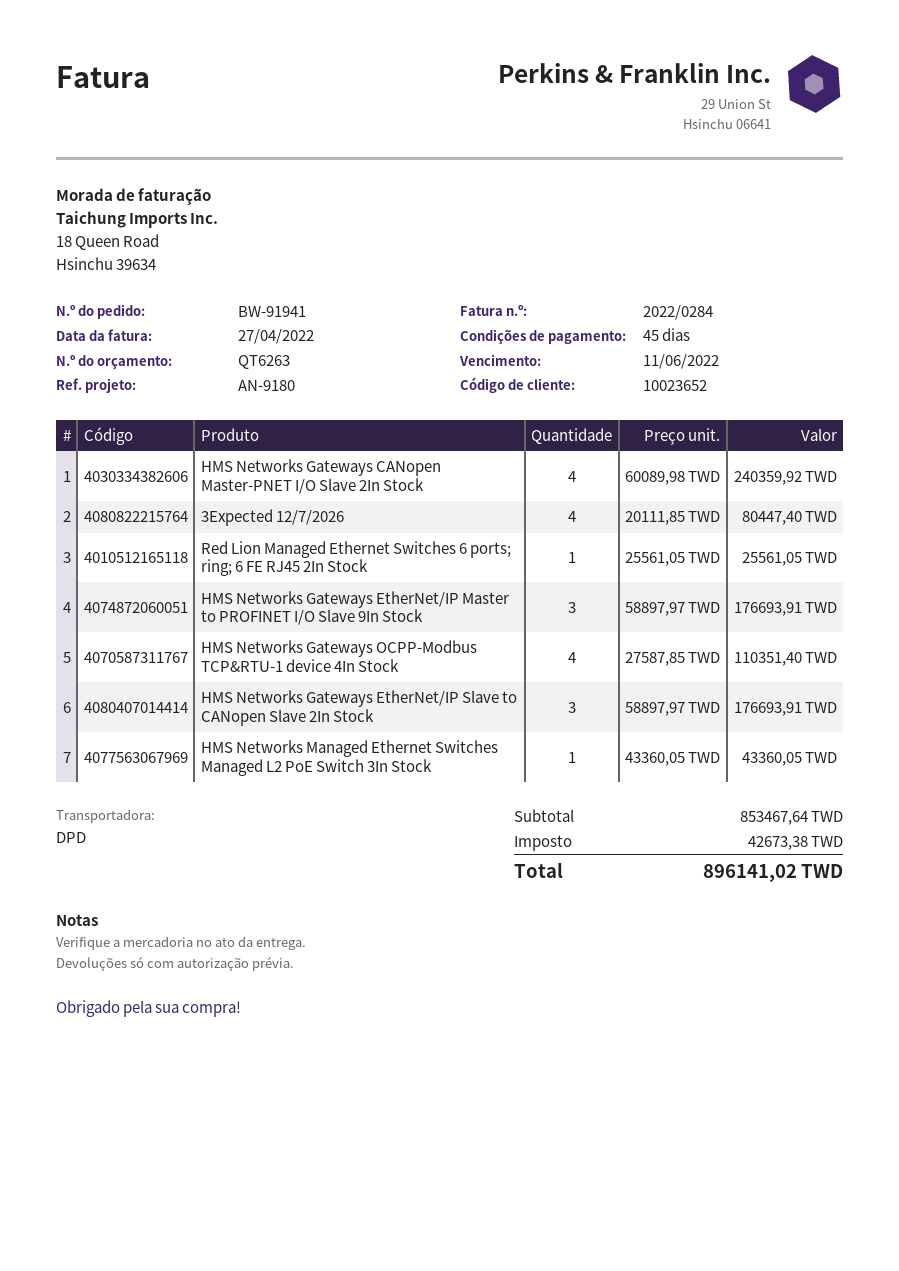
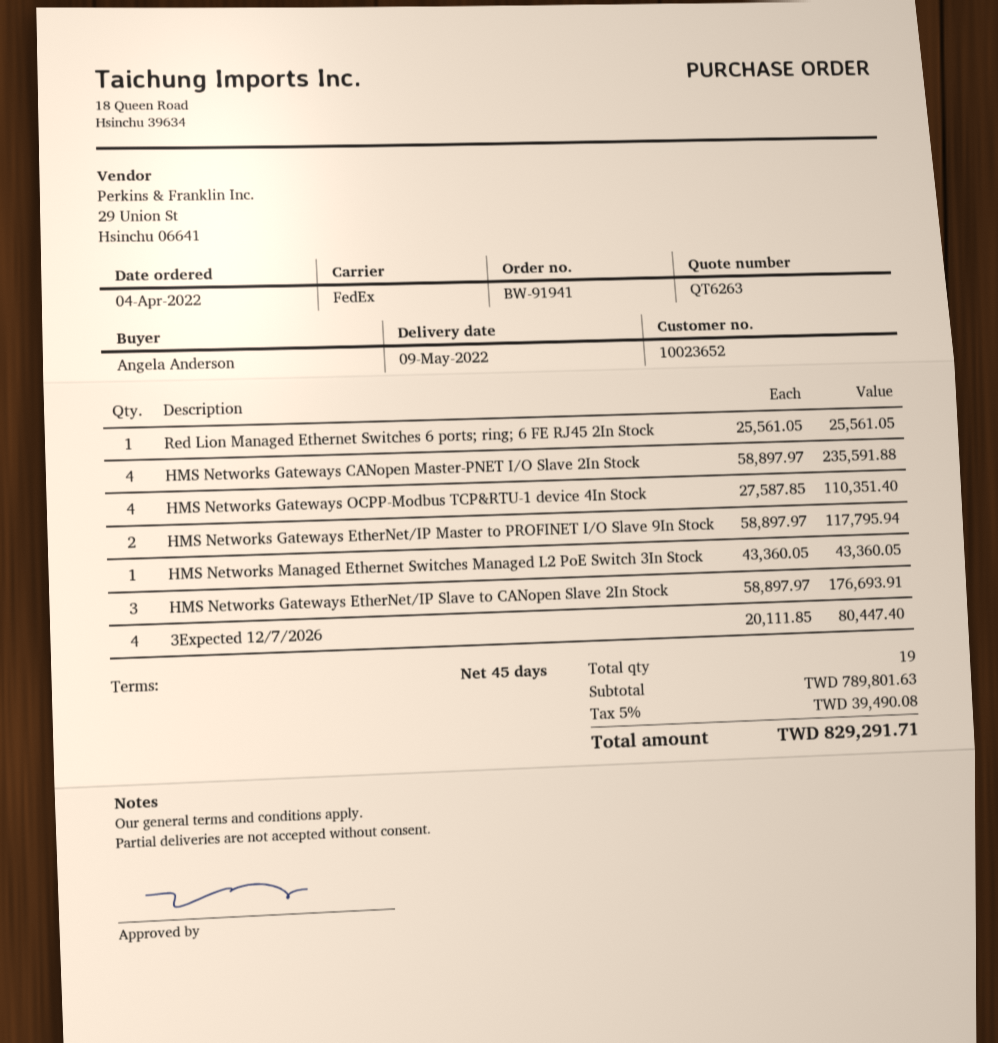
shipping method: DPD -> FedEx
HMS Networks Gateways CANopen Master-PNET I/O Slave 2In Stock: 4 x 60089.98 = 240359.92 -> 4 x 58897.97 = 235591.88
HMS Networks Gateways EtherNet/IP Master to PROFINET I/O Slave 9In Stock: 3 x 58897.97 = 176693.91 -> 2 x 58897.97 = 117795.94
subtotal: 853467.64 -> 789801.63
tax: 42673.38 -> 39490.08
total: 896141.02 -> 829291.71

